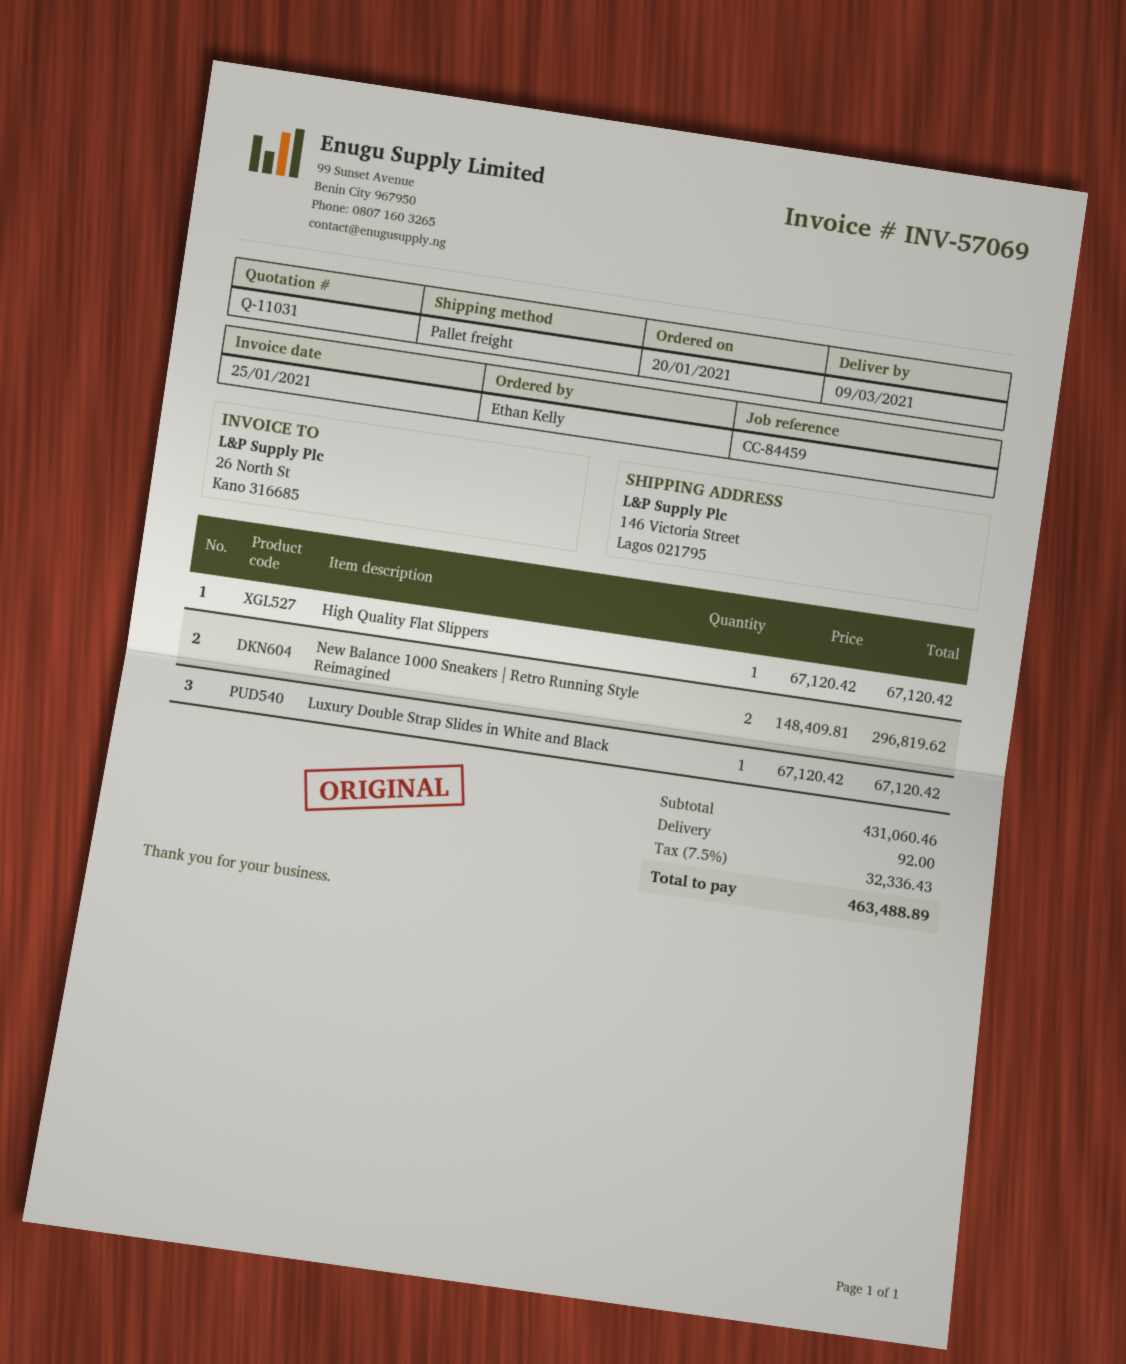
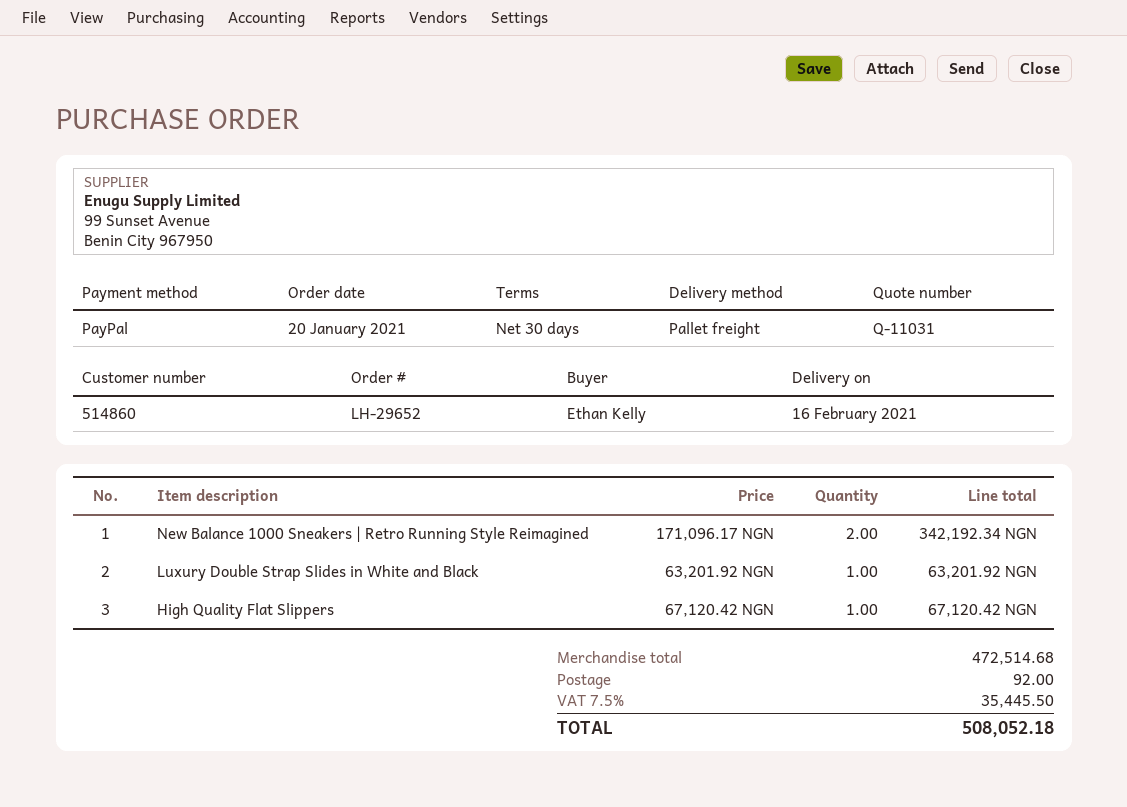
delivery date: 2021-03-09 -> 2021-02-16
New Balance 1000 Sneakers | Retro Running Style Reimagined: 2 x 148409.81 = 296819.62 -> 2 x 171096.17 = 342192.34
Luxury Double Strap Slides in White and Black: 1 x 67120.42 = 67120.42 -> 1 x 63201.92 = 63201.92
subtotal: 431060.46 -> 472514.68
tax: 7.5% = 32336.43 -> 7.5% = 35445.50
total: 463488.89 -> 508052.18

